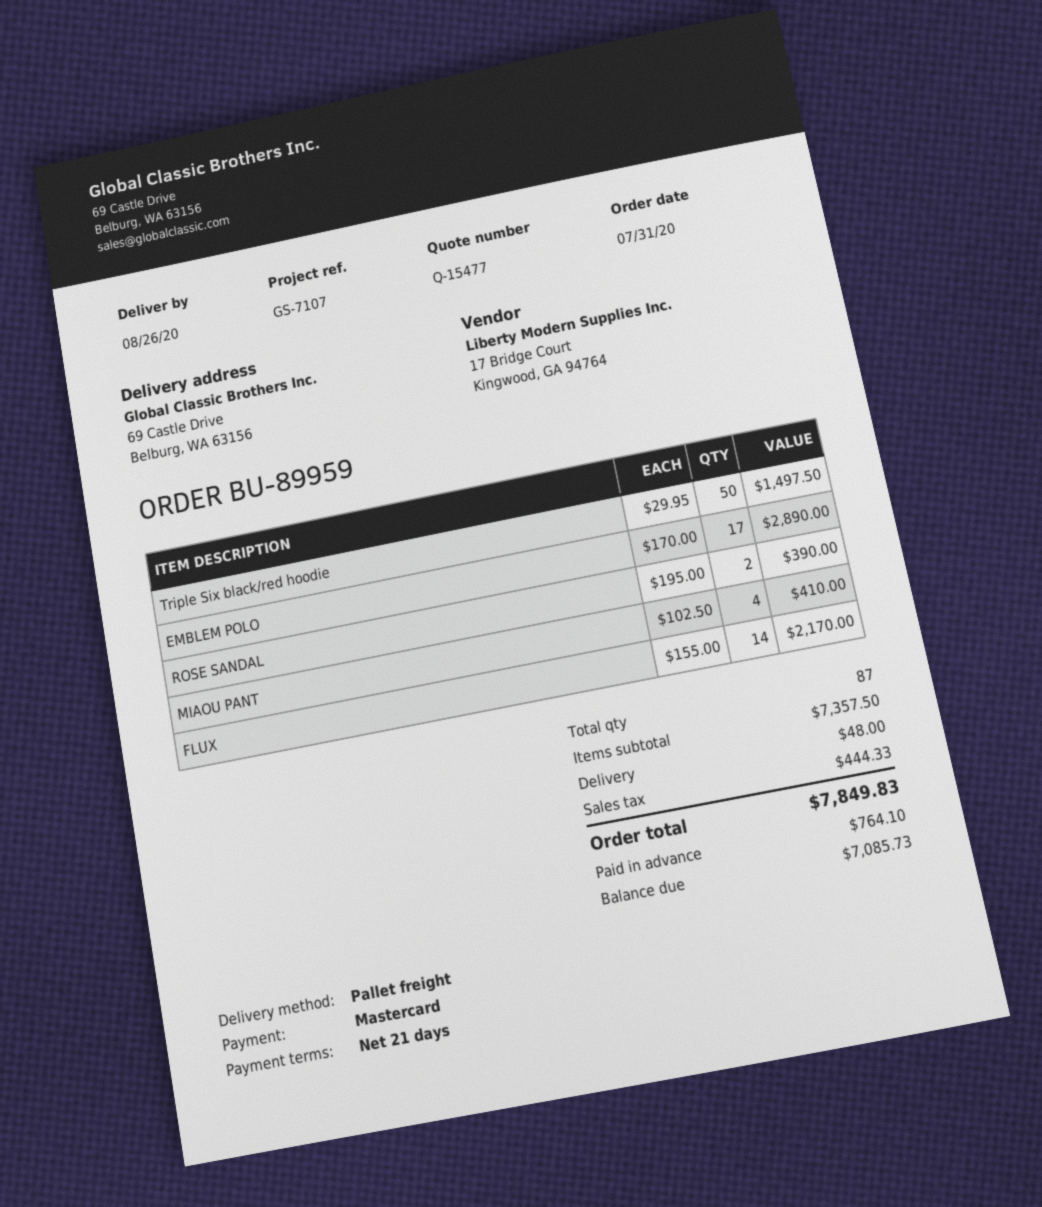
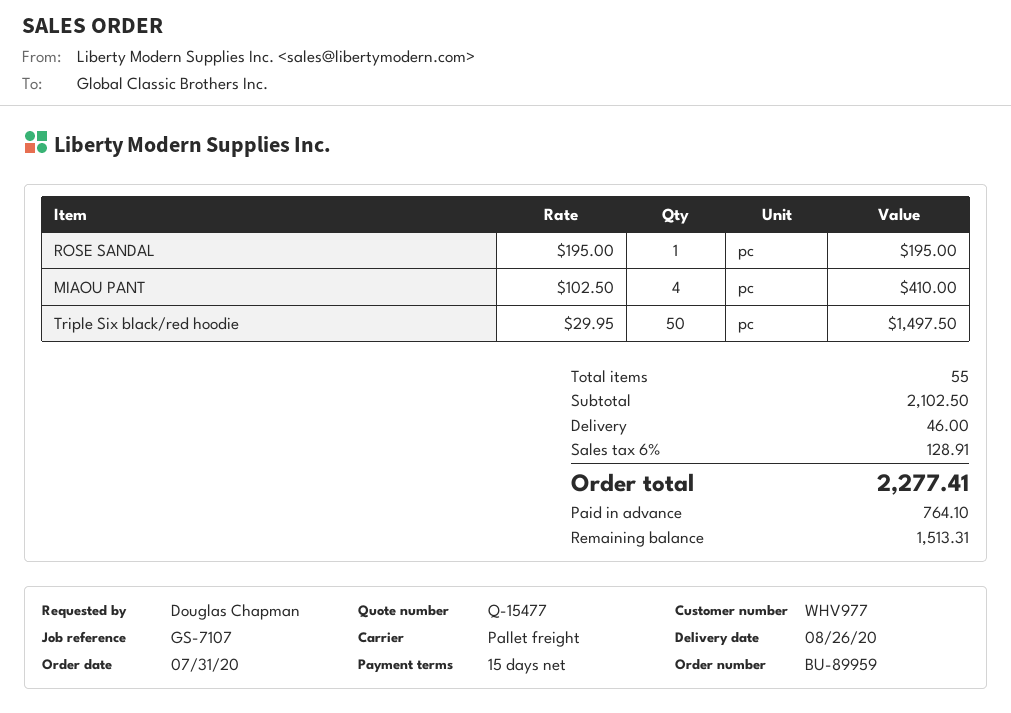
payment terms: 21 days -> 15 days
EMBLEM POLO: 17 x 170.00 = 2890.00 -> none
ROSE SANDAL: 2 x 195.00 = 390.00 -> 1 x 195.00 = 195.00
FLUX: 14 x 155.00 = 2170.00 -> none
total quantity: 87 -> 55
subtotal: 7357.50 -> 2102.50
shipping: 48.00 -> 46.00
tax: 444.33 -> 128.91
total: 7849.83 -> 2277.41
balance: 7085.73 -> 1513.31

